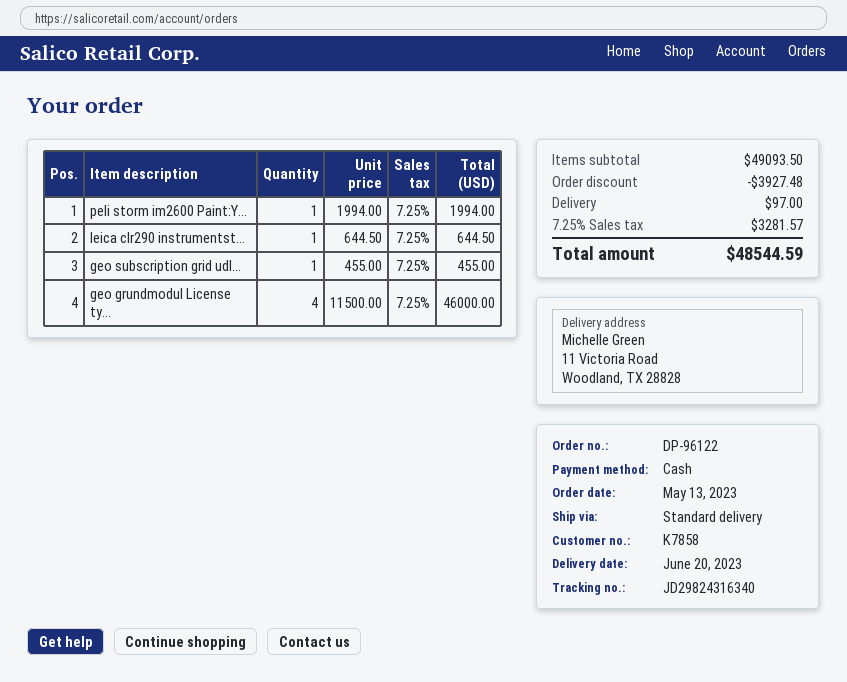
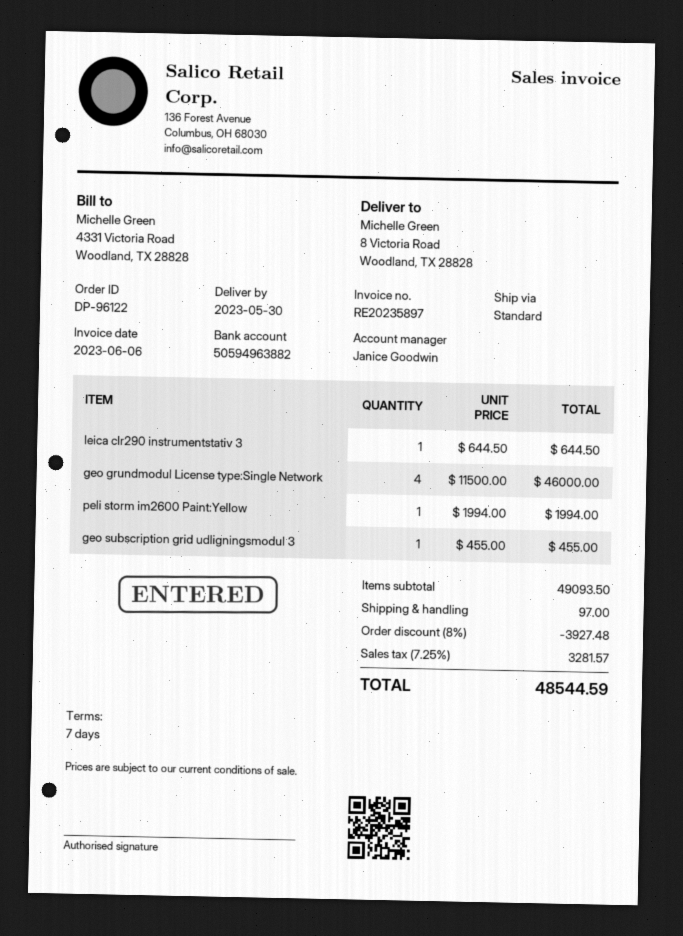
delivery date: 2023-06-20 -> 2023-05-30
ship to: 11 Victoria Road, Woodland, TX 28828 -> 8 Victoria Road, Woodland, TX 28828

